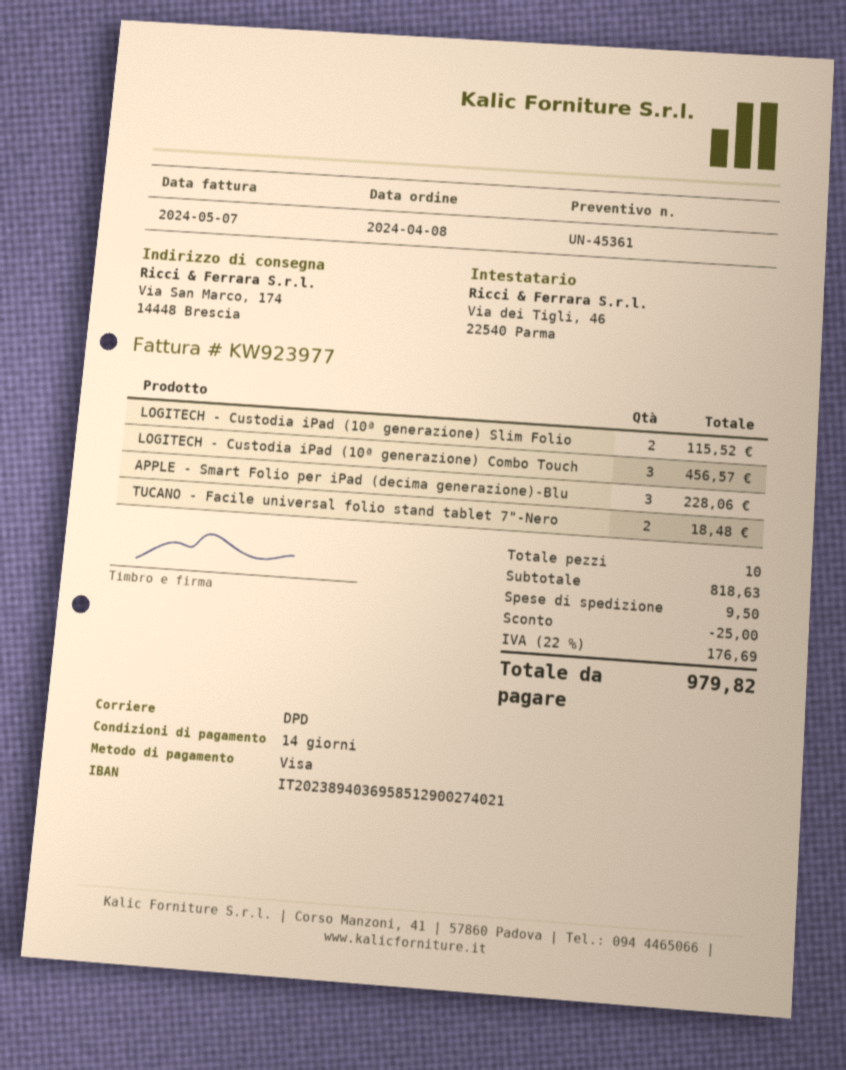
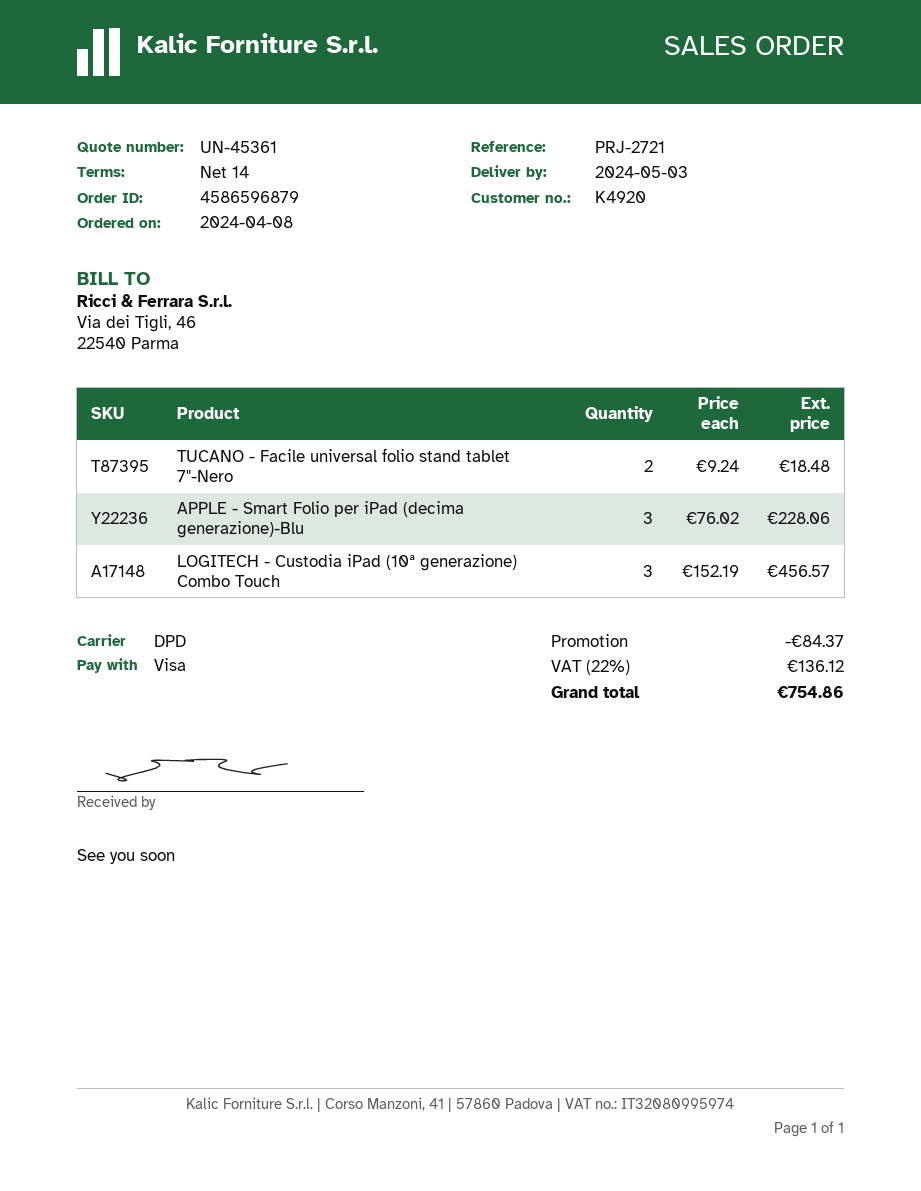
LOGITECH - Custodia iPad (10ª generazione) Slim Folio: 2 for 115.52 -> none
discount: 25.00 -> 84.37
shipping: 9.50 -> none
tax: 22% = 176.69 -> 22% = 136.12
total: 979.82 -> 754.86

